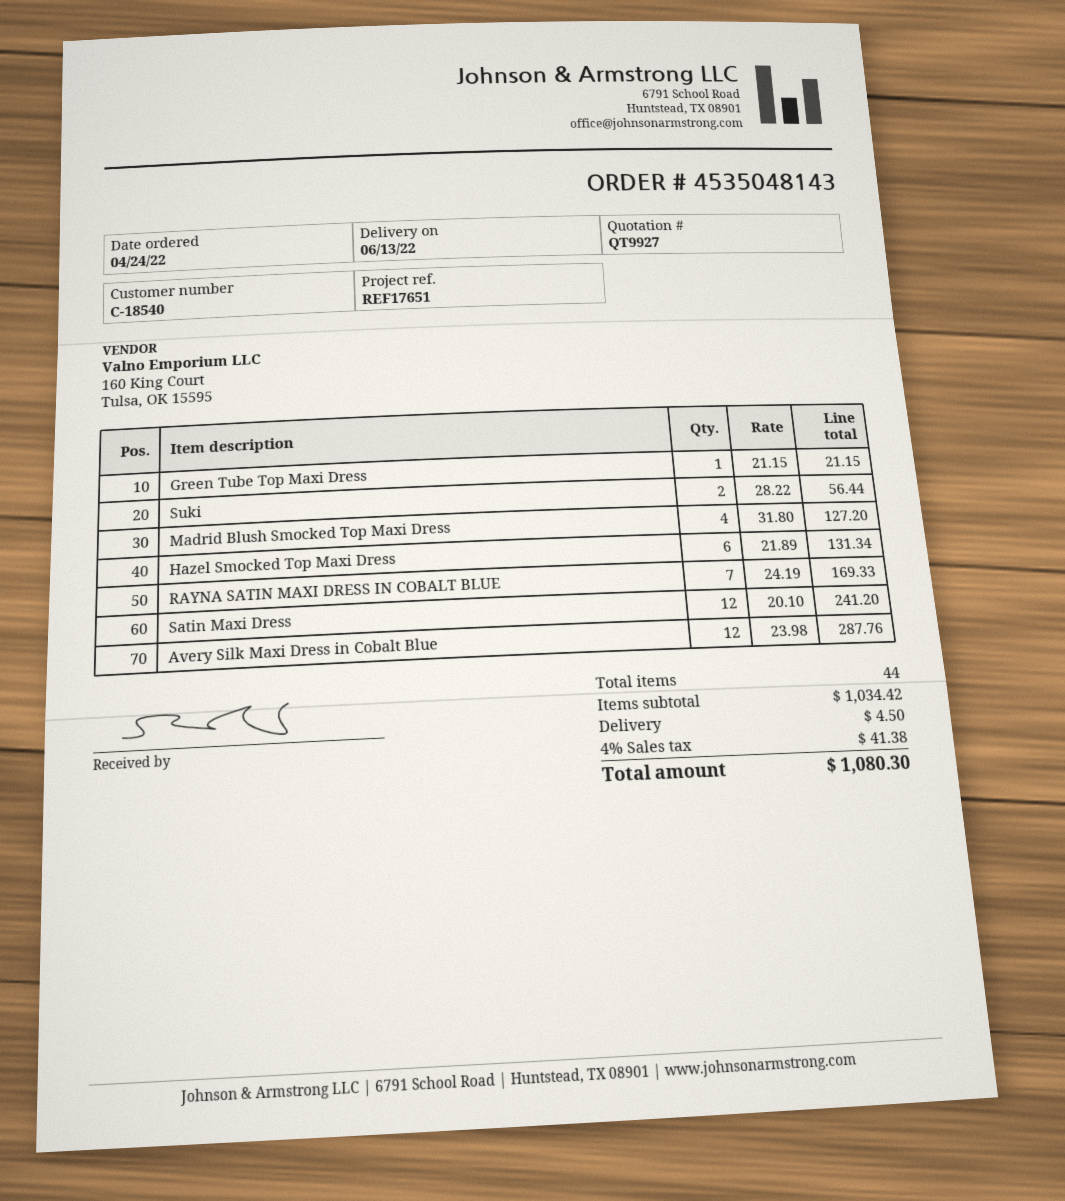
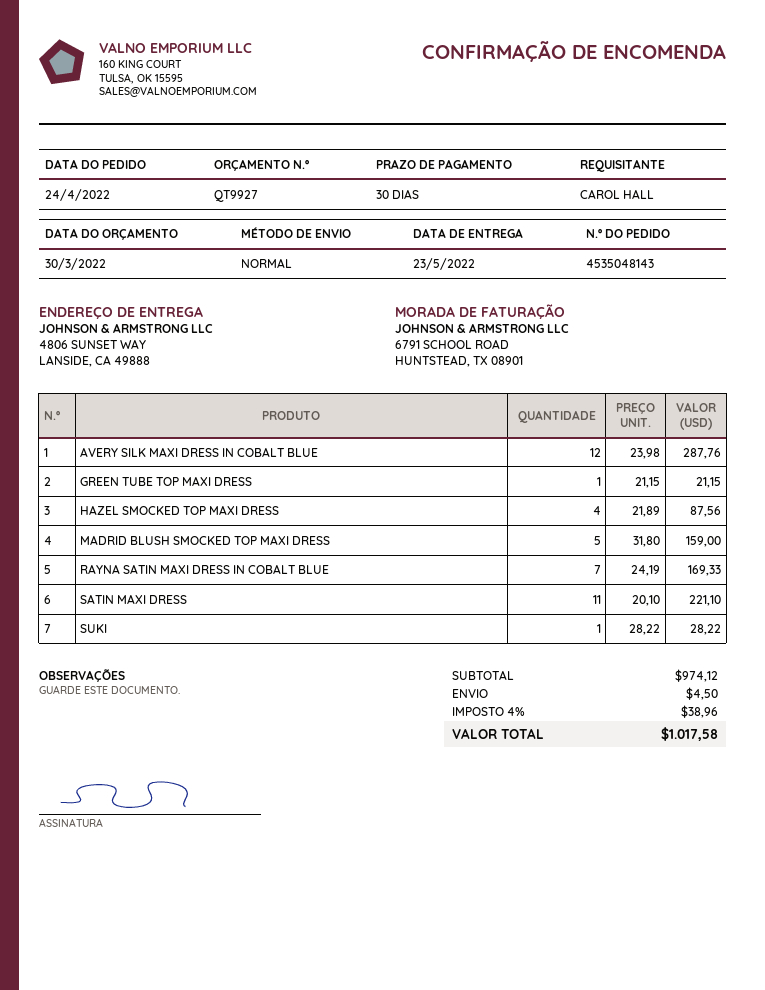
delivery date: 2022-06-13 -> 2022-05-23
Suki: 2 x 28.22 = 56.44 -> 1 x 28.22 = 28.22
Madrid Blush Smocked Top Maxi Dress: 4 x 31.80 = 127.20 -> 5 x 31.80 = 159.00
Hazel Smocked Top Maxi Dress: 6 x 21.89 = 131.34 -> 4 x 21.89 = 87.56
Satin Maxi Dress: 12 x 20.10 = 241.20 -> 11 x 20.10 = 221.10
subtotal: 1034.42 -> 974.12
tax: 4% = 41.38 -> 4% = 38.96
total: 1080.30 -> 1017.58

